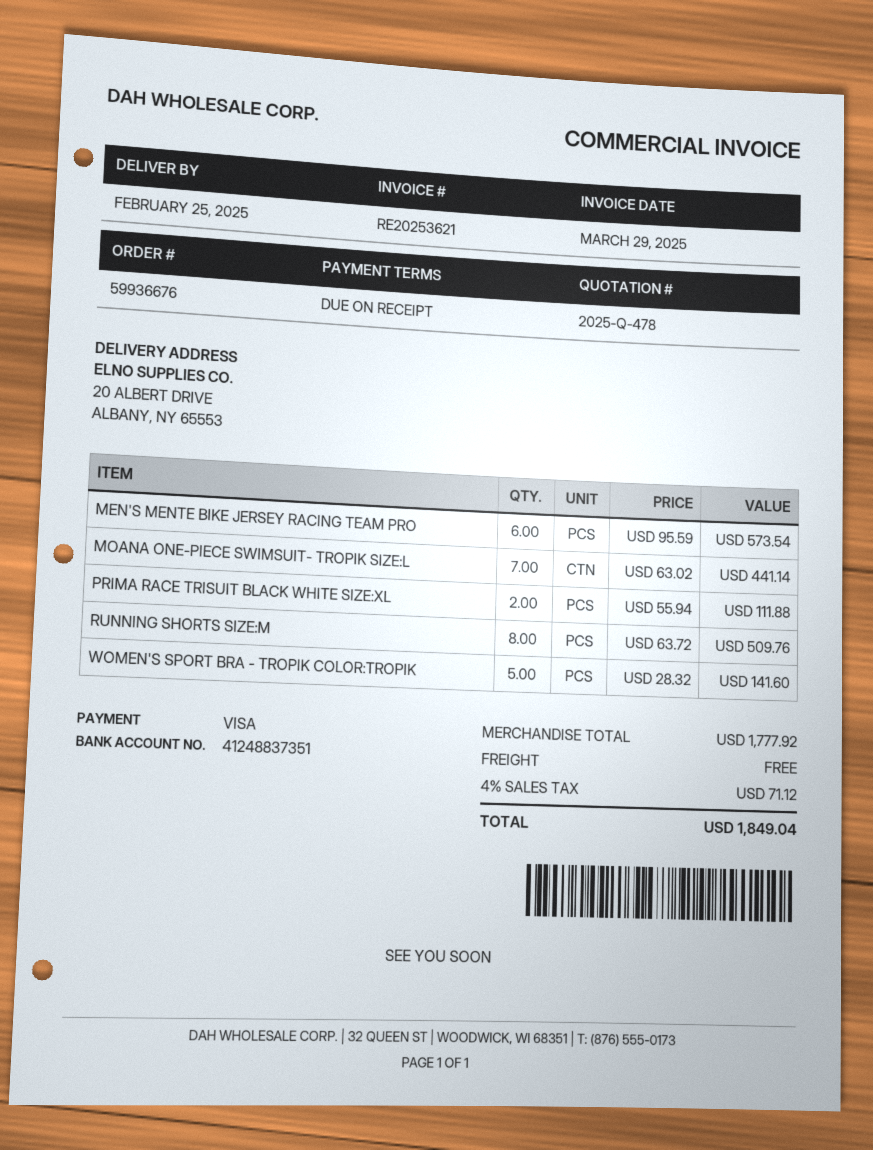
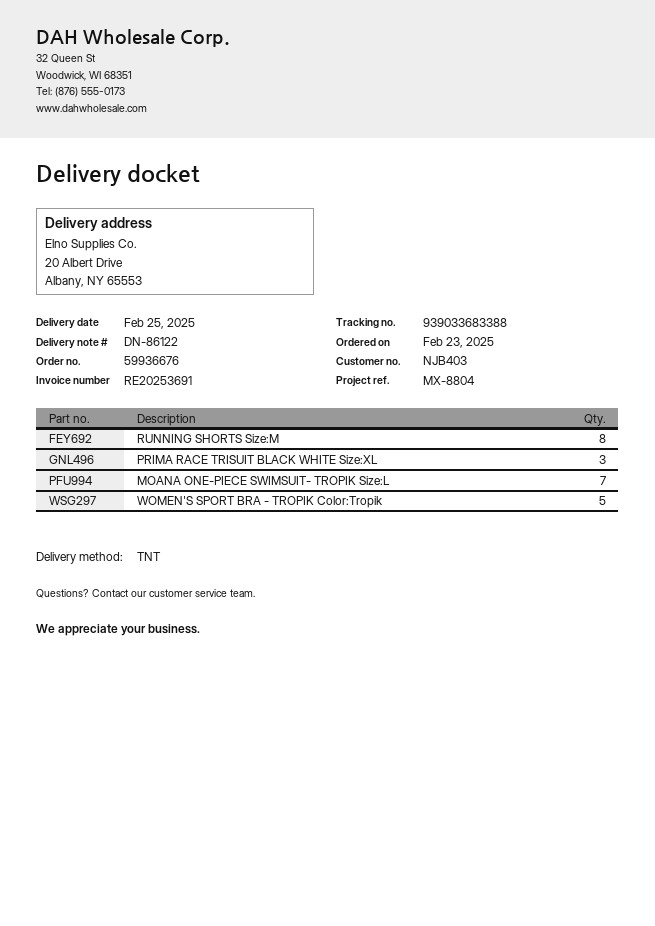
invoice number: RE20253621 -> RE20253691
MEN'S MENTE BIKE JERSEY RACING TEAM PRO: 6 -> none
PRIMA RACE TRISUIT BLACK WHITE SIZE:XL: 2 -> 3

